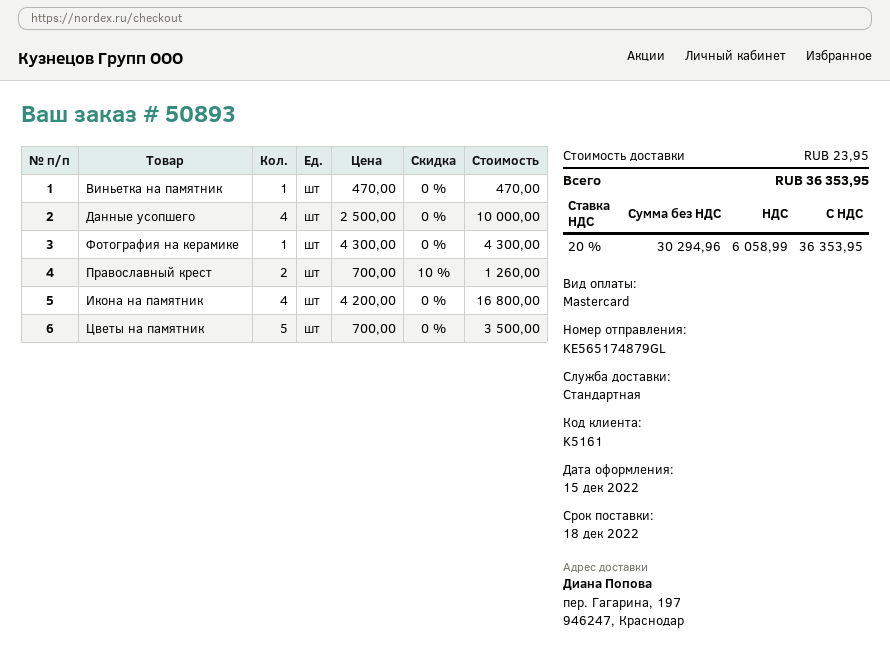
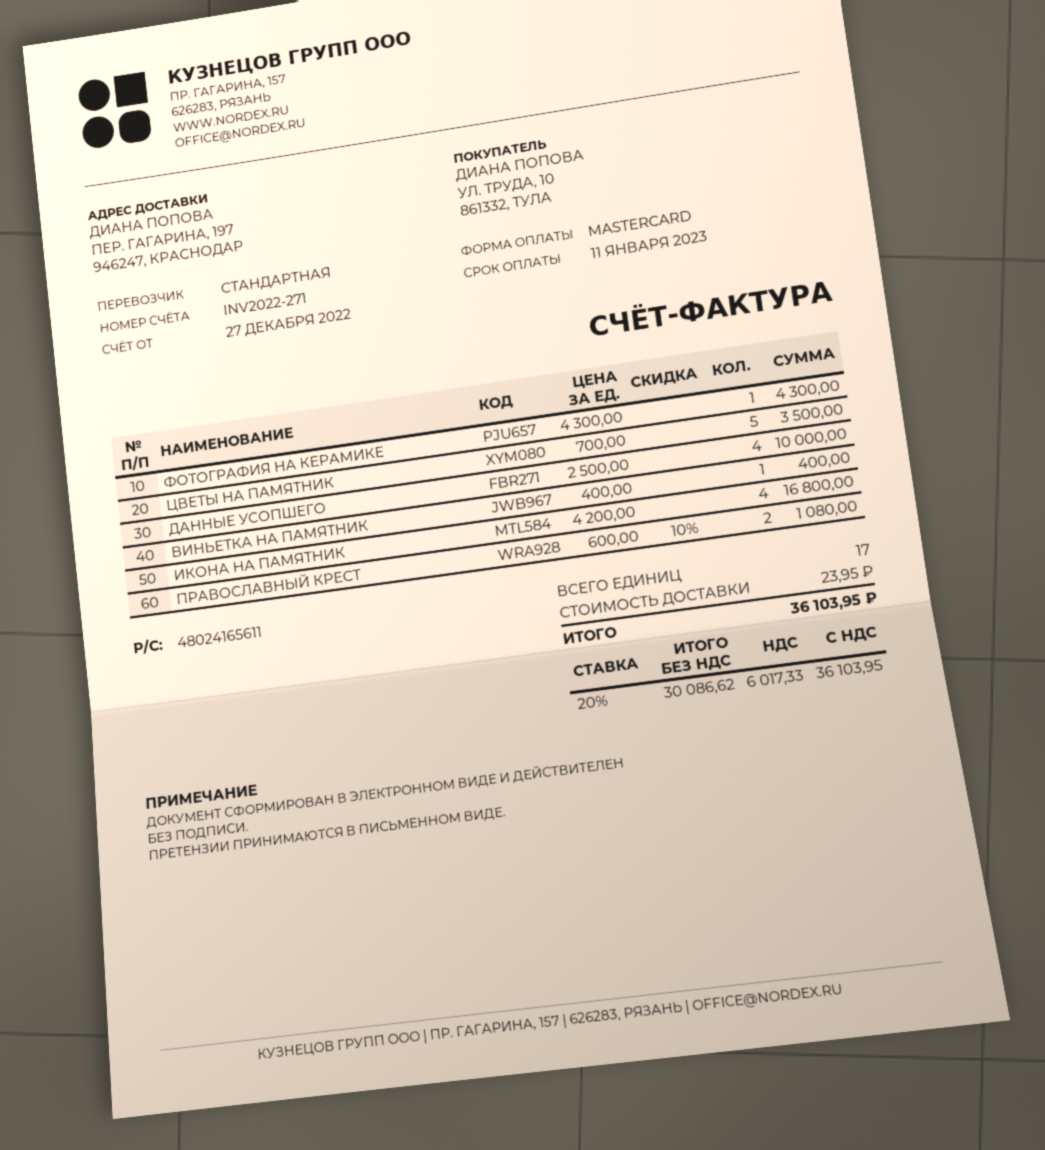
Виньетка на памятник: 1 x 470.00 = 470.00 -> 1 x 400.00 = 400.00
Православный крест: 2 x 700.00 - 10% = 1260.00 -> 2 x 600.00 - 10% = 1080.00
net: 30294.96 -> 30086.62
tax: 20% = 6058.99 -> 20% = 6017.33
total: 36353.95 -> 36103.95

